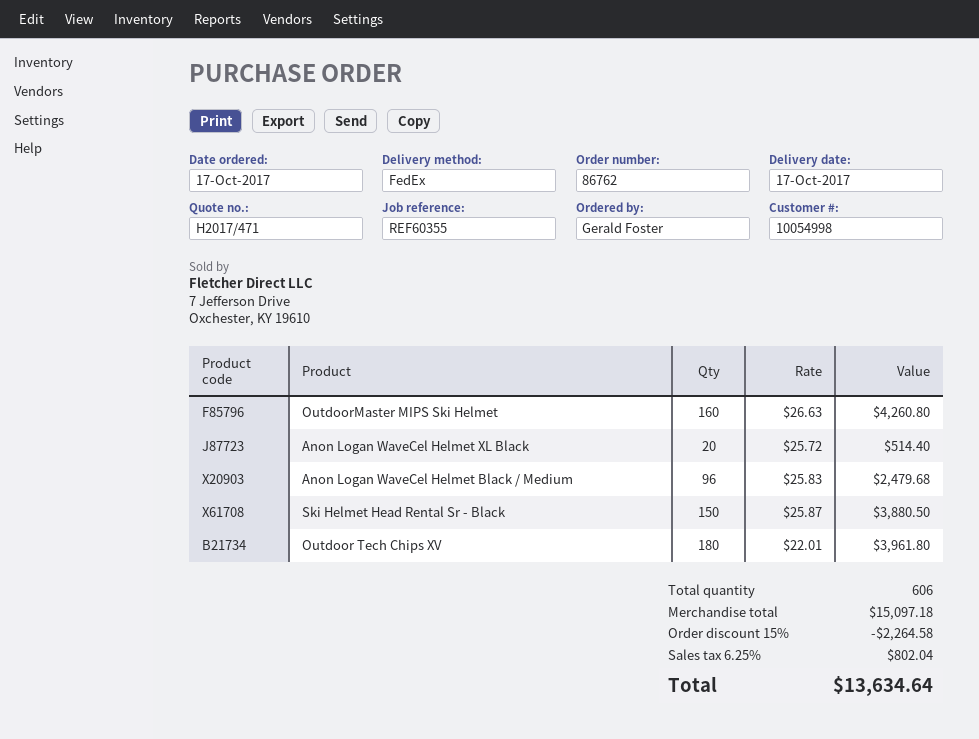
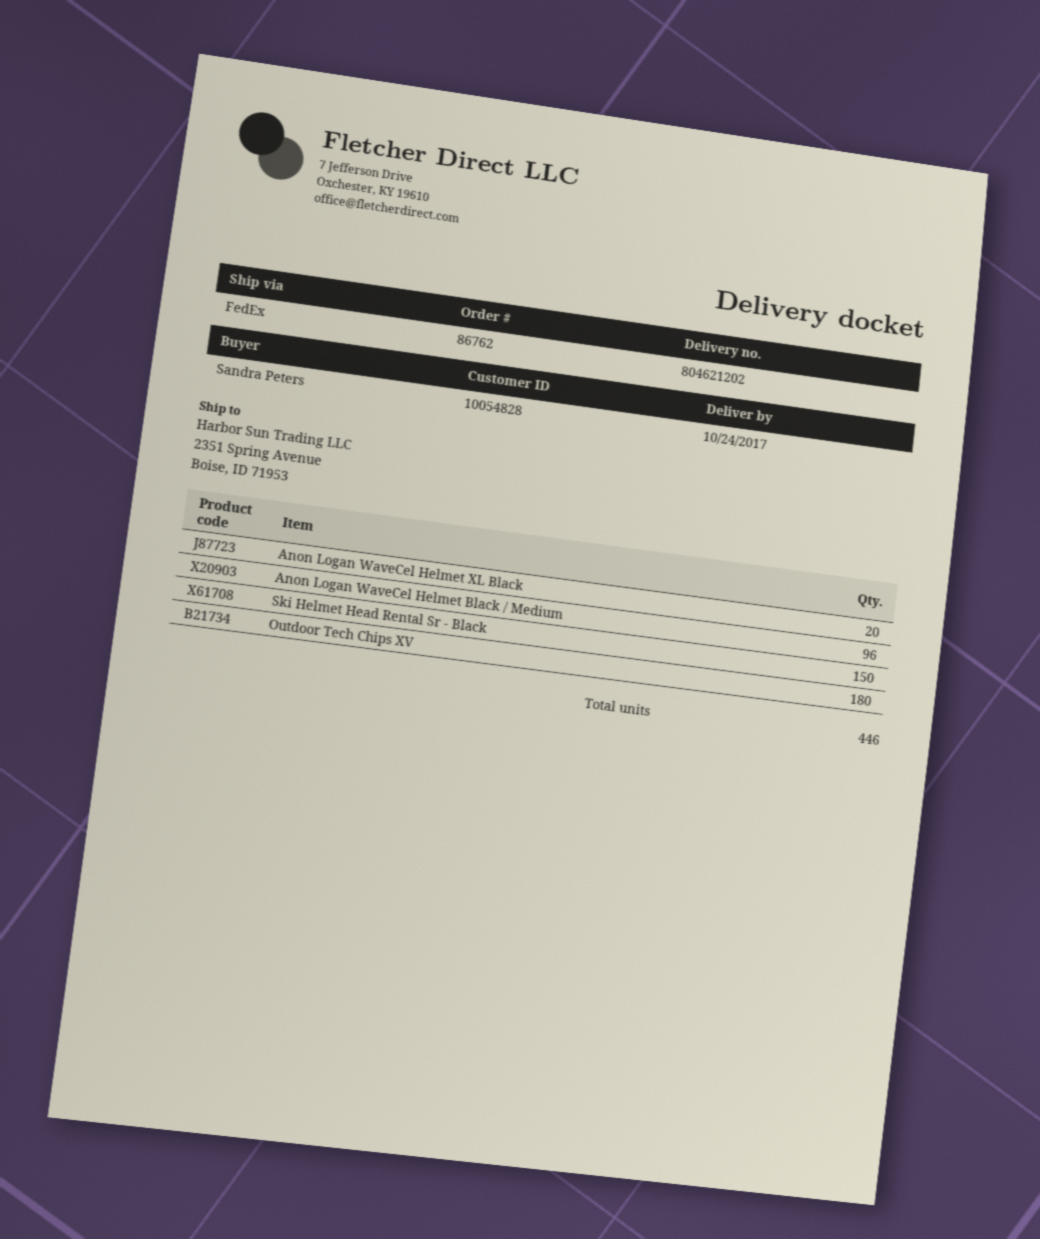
delivery date: 2017-10-17 -> 2017-10-24
customer number: 10054998 -> 10054828
ordered by: Gerald Foster -> Sandra Peters
OutdoorMaster MIPS Ski Helmet: 160 -> none
total quantity: 606 -> 446

